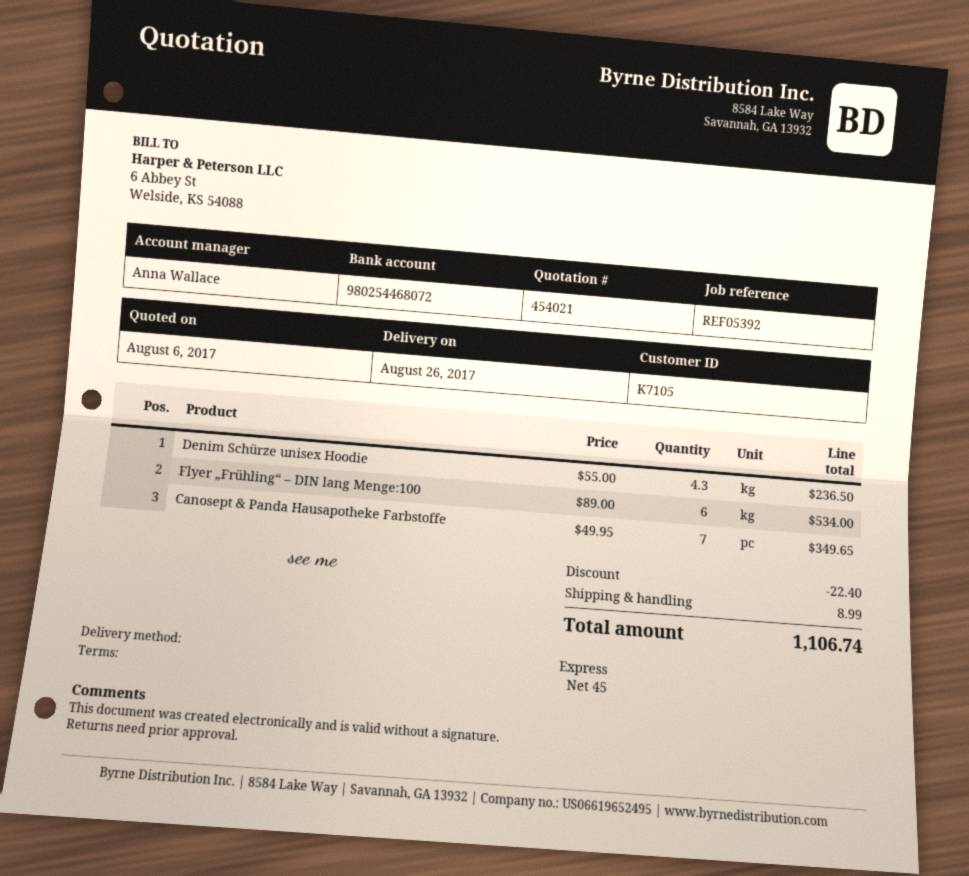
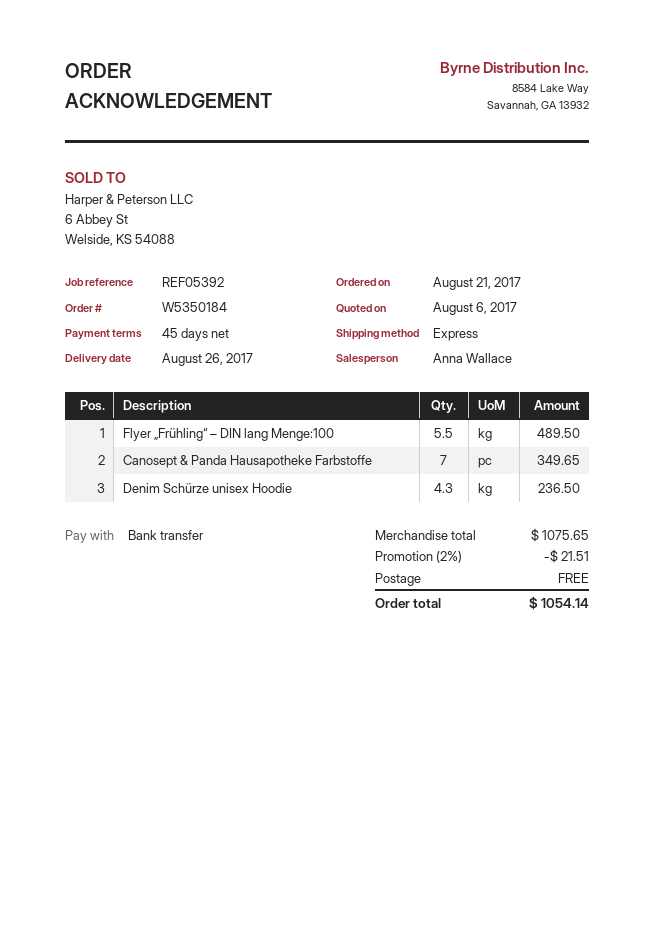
Flyer „Frühling“ – DIN lang Menge:100: 6 for 534.00 -> 5.5 for 489.50
discount: 22.40 -> 21.51
shipping: 8.99 -> 0.00
total: 1106.74 -> 1054.14

